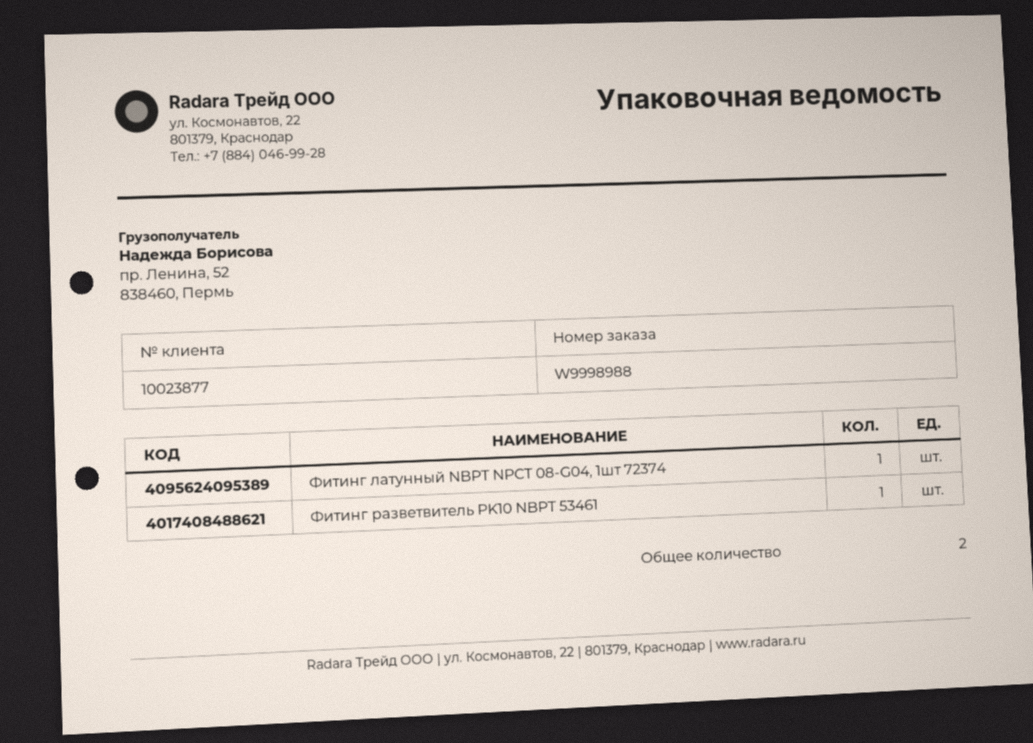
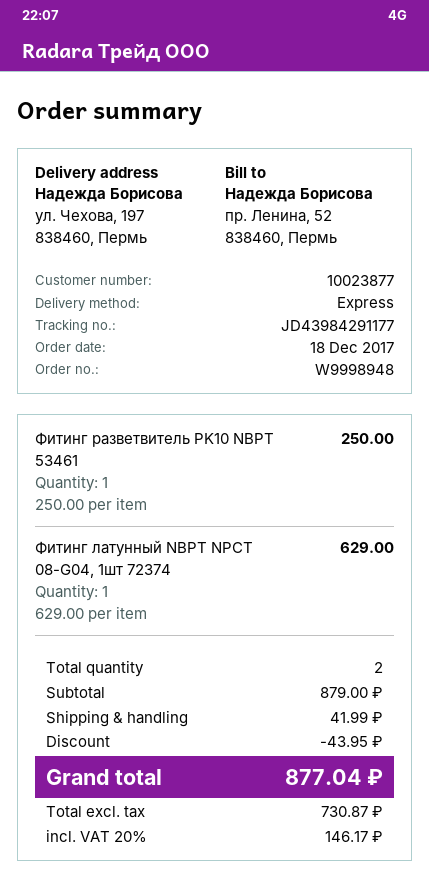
order number: W9998988 -> W9998948
ship to: пр. Ленина, 52, 838460, Пермь -> ул. Чехова, 197, 838460, Пермь

